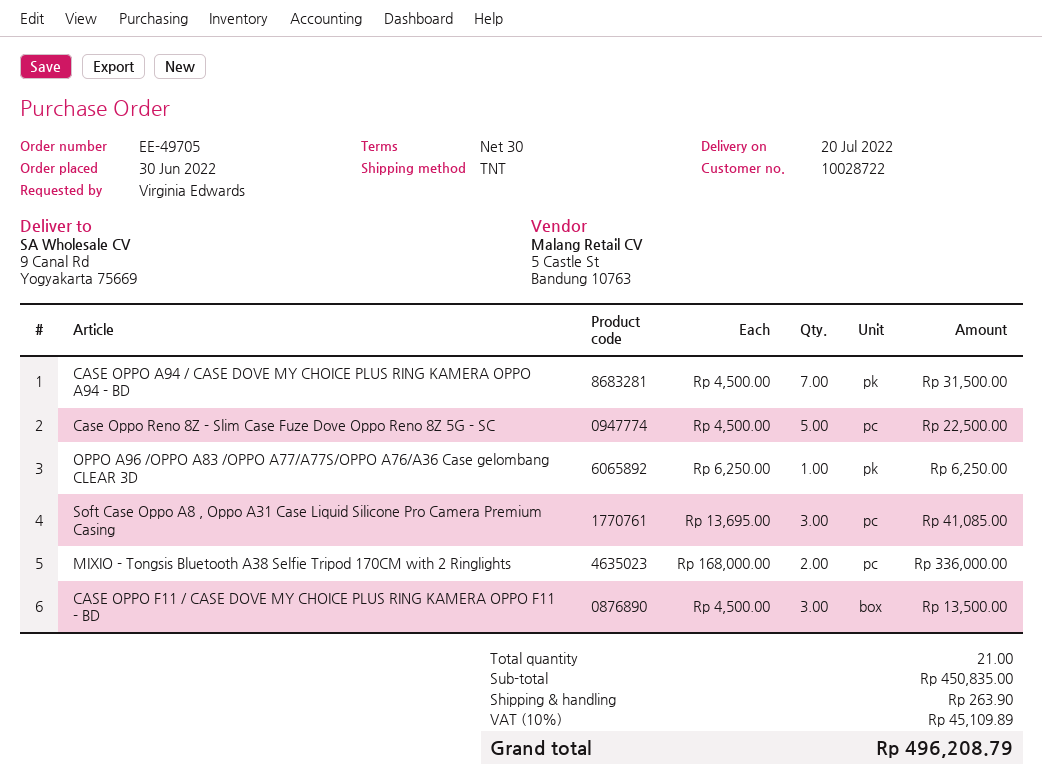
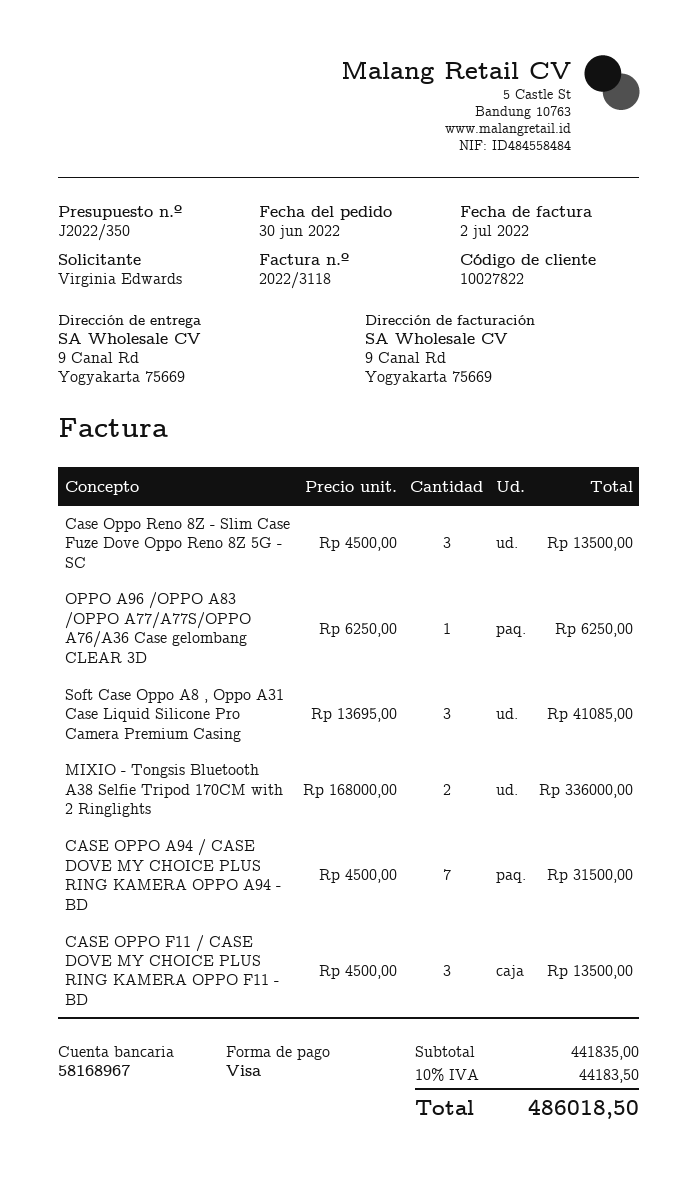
customer number: 10028722 -> 10027822
Case Oppo Reno 8Z - Slim Case Fuze Dove Oppo Reno 8Z 5G - SC: 5 x 4500.00 = 22500.00 -> 3 x 4500.00 = 13500.00
subtotal: 450835.00 -> 441835.00
shipping: 263.90 -> none
tax: 10% = 45109.89 -> 10% = 44183.50
total: 496208.79 -> 486018.50

